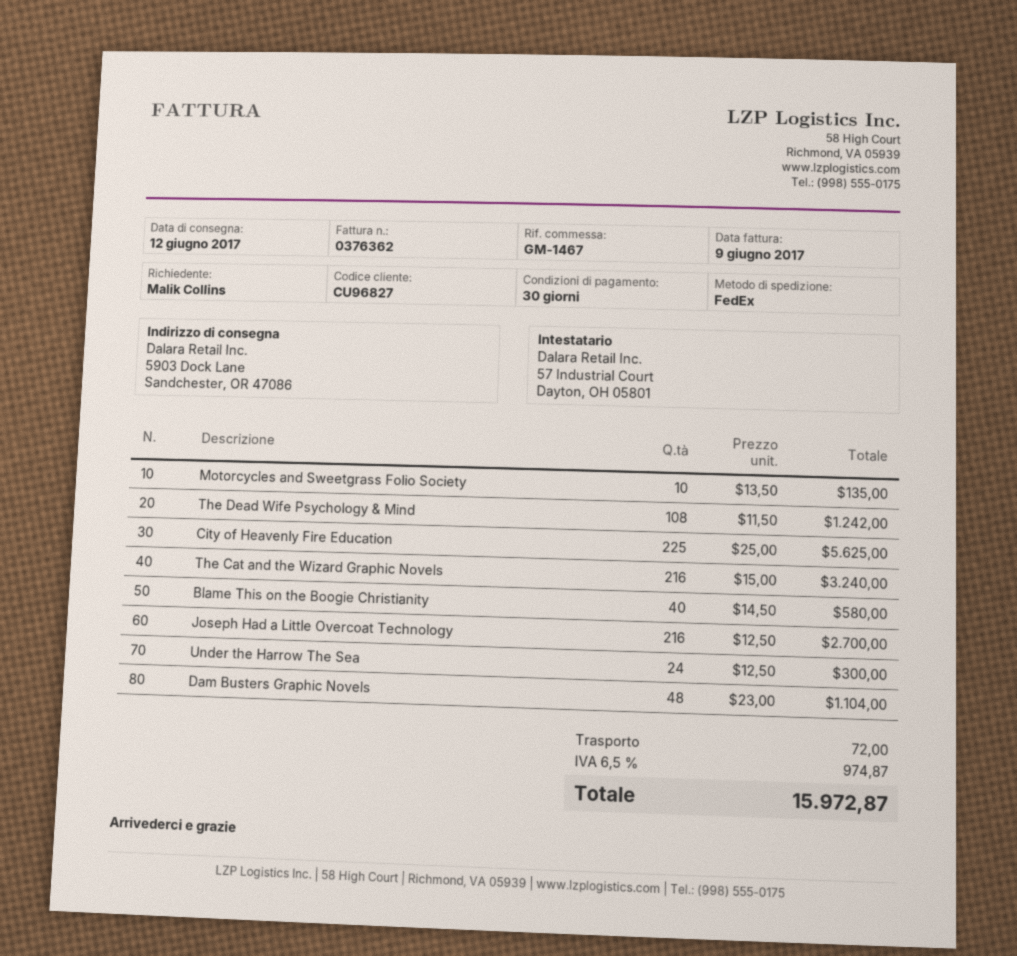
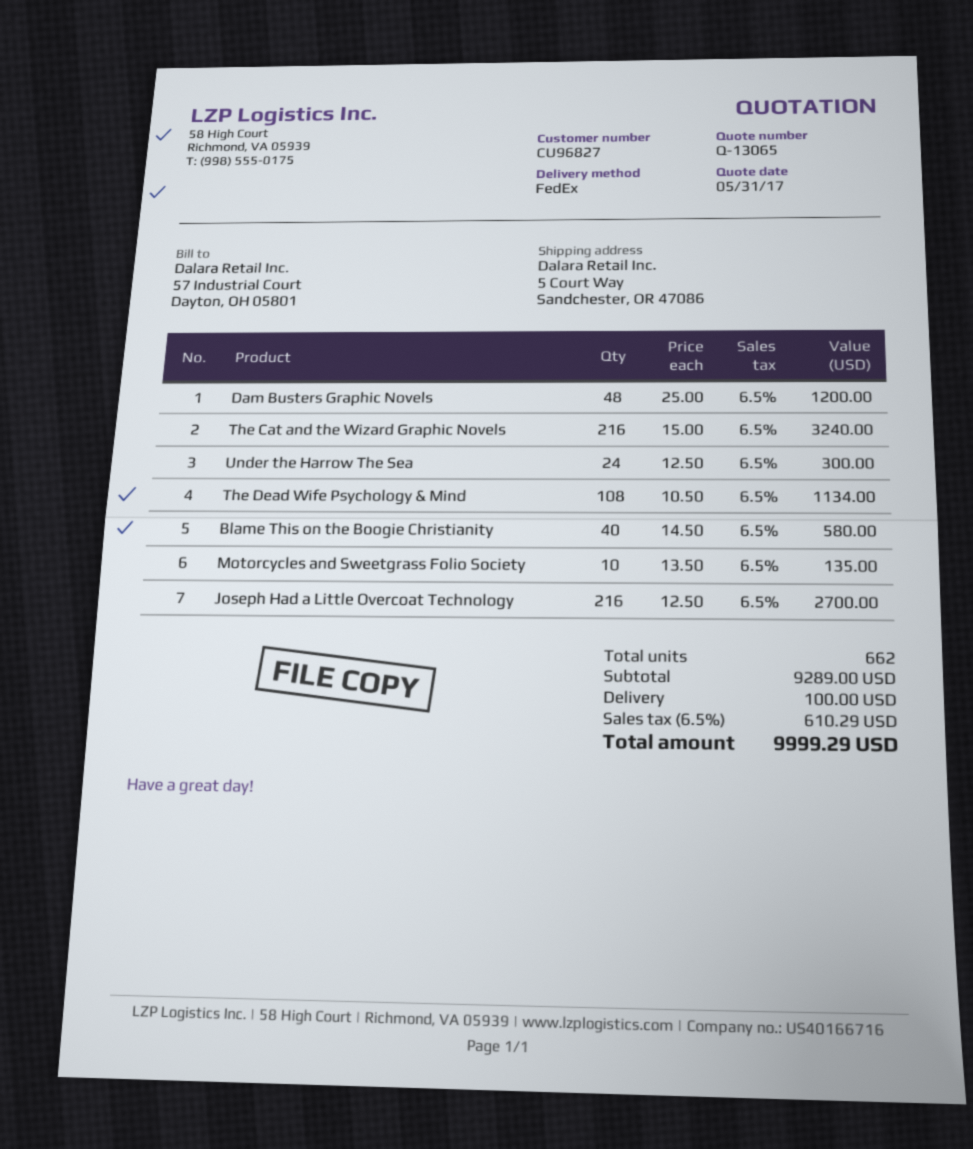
ship to: 5903 Dock Lane, Sandchester, OR 47086 -> 5 Court Way, Sandchester, OR 47086
The Dead Wife Psychology & Mind: 108 x 11.50 = 1242.00 -> 108 x 10.50 = 1134.00
City of Heavenly Fire Education: 225 x 25.00 = 5625.00 -> none
Dam Busters Graphic Novels: 48 x 23.00 = 1104.00 -> 48 x 25.00 = 1200.00
shipping: 72.00 -> 100.00
tax: 6.5% = 974.87 -> 6.5% = 610.29
total: 15972.87 -> 9999.29

